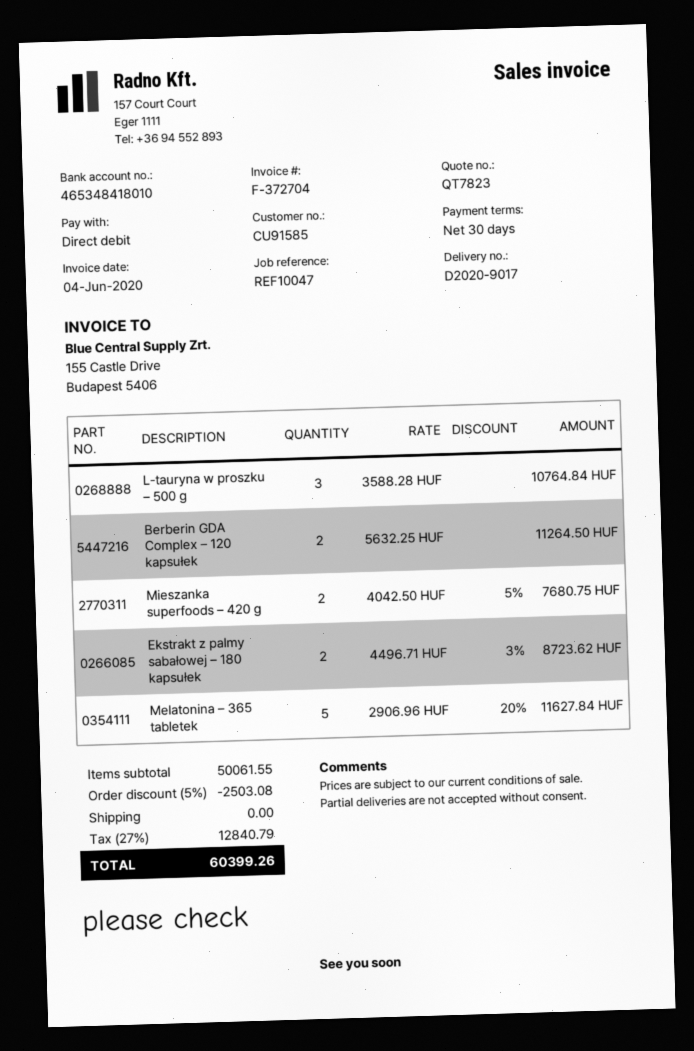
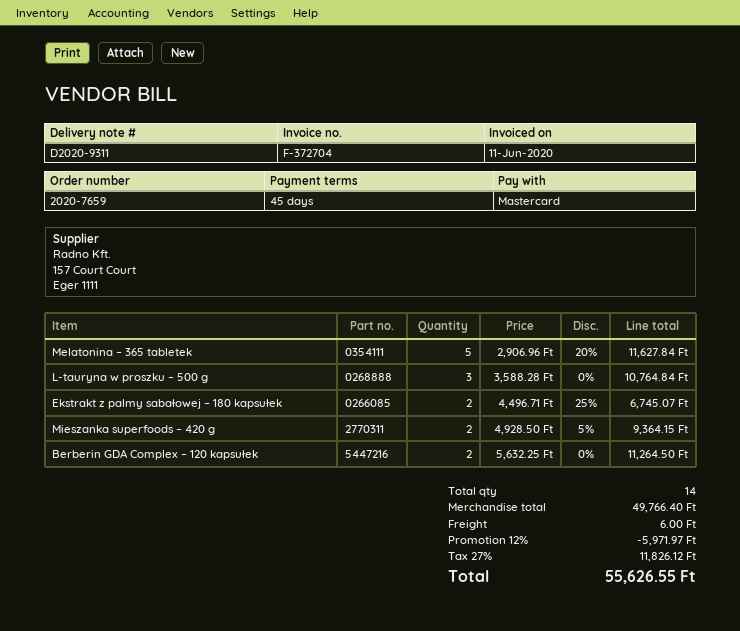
delivery note number: D2020-9017 -> D2020-9311
invoice date: 2020-06-04 -> 2020-06-11
payment terms: 30 days -> 45 days
payment method: direct debit -> Mastercard
Mieszanka superfoods – 420 g: 2 x 4042.50 - 5% = 7680.75 -> 2 x 4928.50 - 5% = 9364.15
Ekstrakt z palmy sabałowej – 180 kapsułek: 2 x 4496.71 - 3% = 8723.62 -> 2 x 4496.71 - 25% = 6745.07
subtotal: 50061.55 -> 49766.40
discount: 5% = 2503.08 -> 12% = 5971.97
shipping: 0.00 -> 6.00
tax: 27% = 12840.79 -> 27% = 11826.12
total: 60399.26 -> 55626.55

